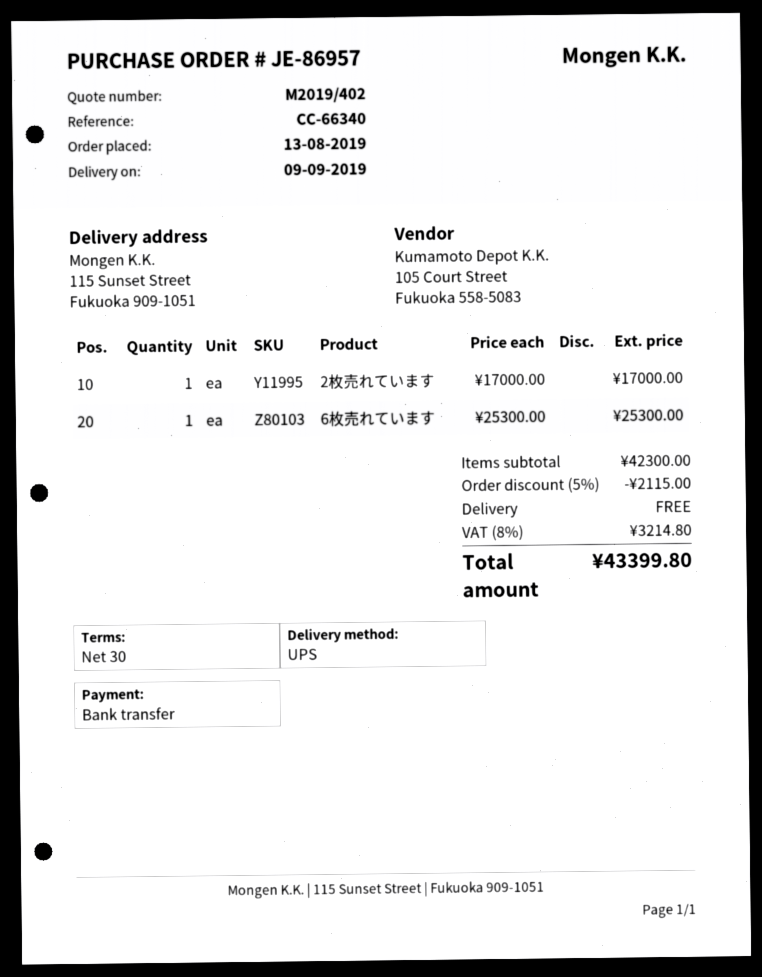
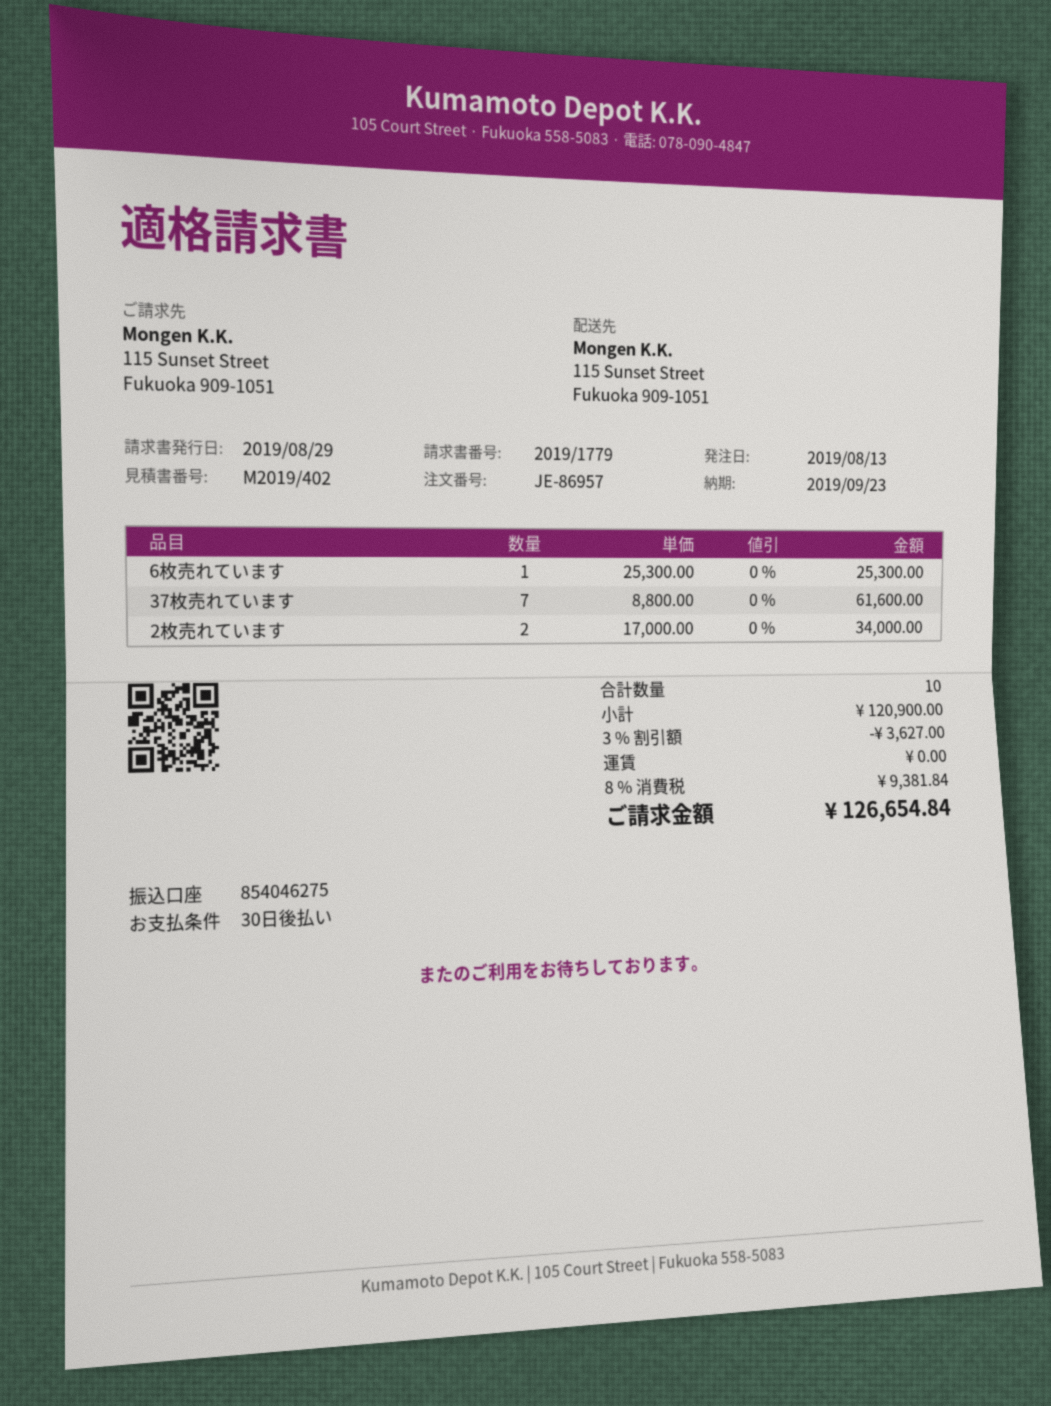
delivery date: 2019-09-09 -> 2019-09-23
2枚売れています: 1 x 17000.00 = 17000.00 -> 2 x 17000.00 = 34000.00
37枚売れています: none -> 7 x 8800.00 = 61600.00
subtotal: 42300.00 -> 120900.00
discount: 5% = 2115.00 -> 3% = 3627.00
tax: 8% = 3214.80 -> 8% = 9381.84
total: 43399.80 -> 126654.84

